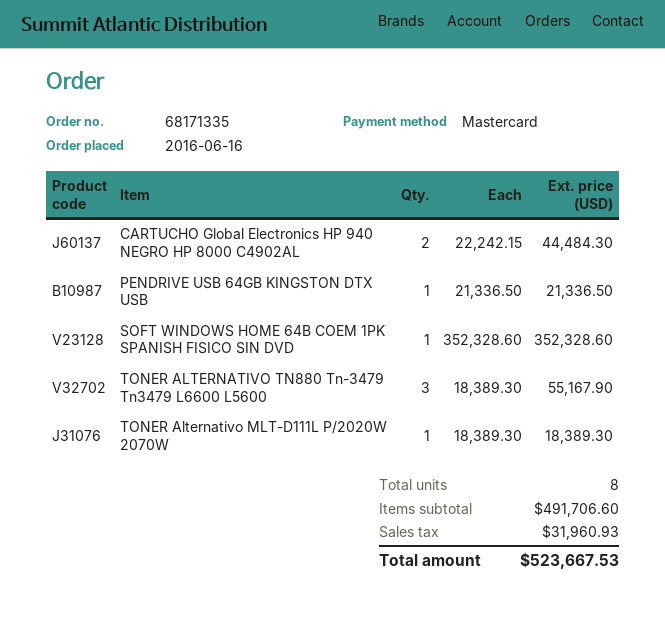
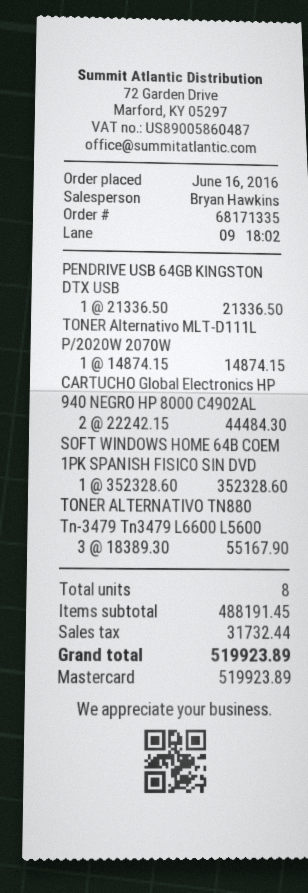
TONER Alternativo MLT-D111L P/2020W 2070W: 1 x 18389.30 = 18389.30 -> 1 x 14874.15 = 14874.15
subtotal: 491706.60 -> 488191.45
tax: 31960.93 -> 31732.44
total: 523667.53 -> 519923.89

